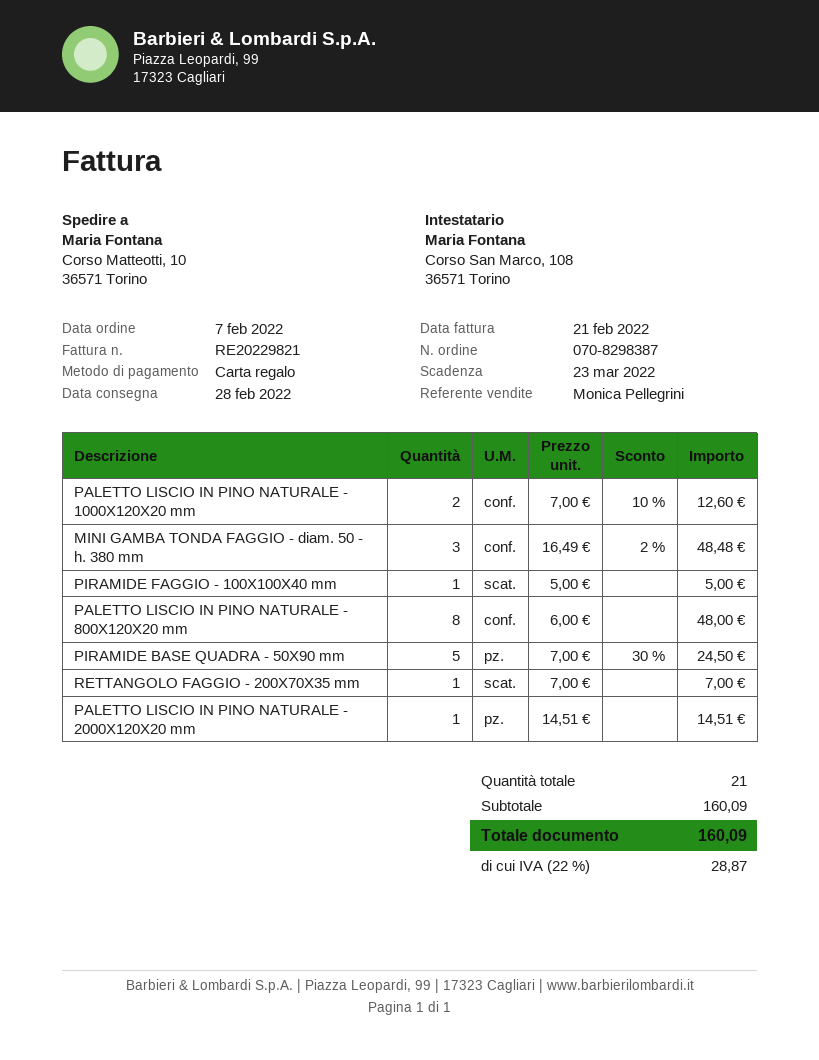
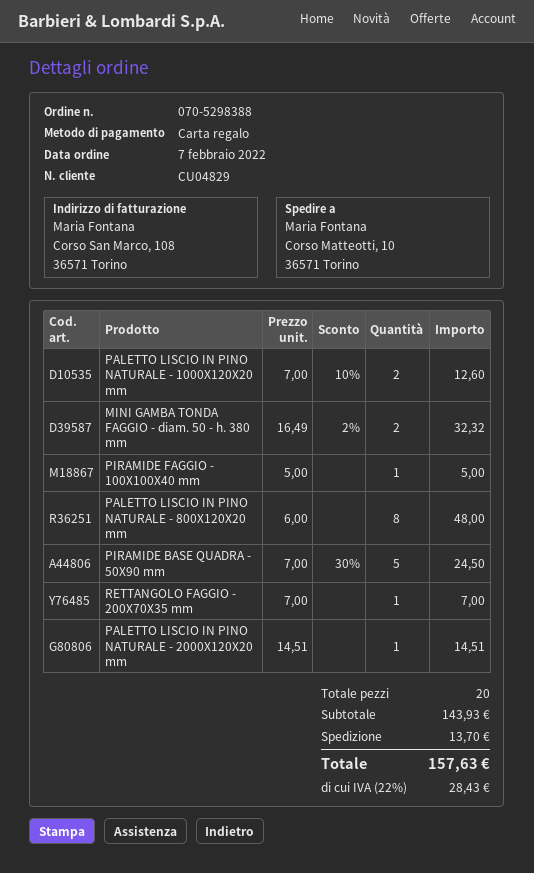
order number: 070-8298387 -> 070-5298388
MINI GAMBA TONDA FAGGIO - diam. 50 - h. 380 mm: 3 x 16.49 - 2% = 48.48 -> 2 x 16.49 - 2% = 32.32
total quantity: 21 -> 20
subtotal: 160.09 -> 143.93
shipping: none -> 13.70
tax: 22% = 28.87 -> 22% = 28.43
total: 160.09 -> 157.63

